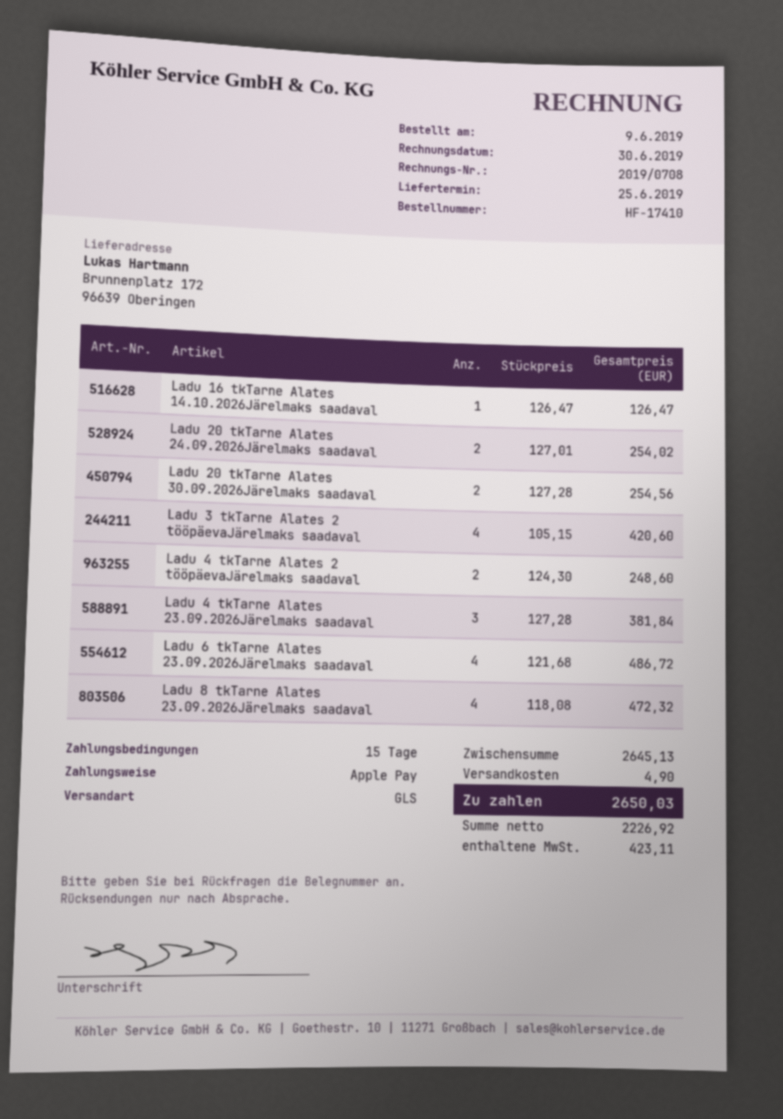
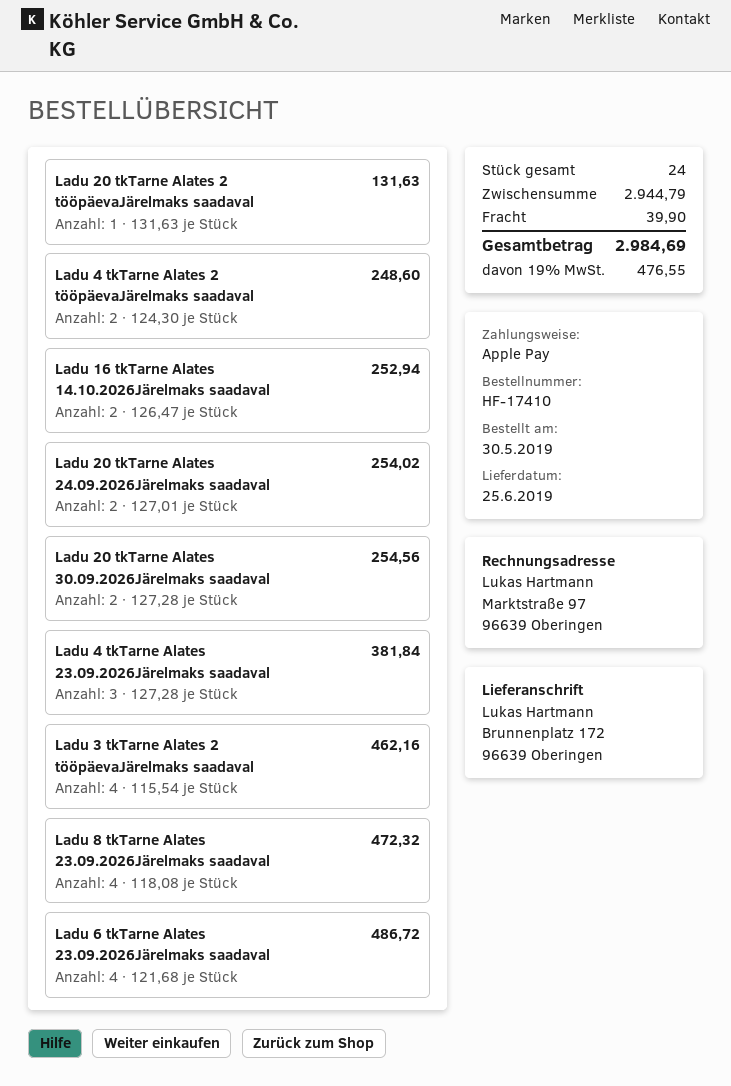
order date: 2019-06-09 -> 2019-05-30
Ladu 16 tkTarne Alates 14.10.2026Järelmaks saadaval: 1 x 126.47 = 126.47 -> 2 x 126.47 = 252.94
Ladu 3 tkTarne Alates 2 tööpäevaJärelmaks saadaval: 4 x 105.15 = 420.60 -> 4 x 115.54 = 462.16
Ladu 20 tkTarne Alates 2 tööpäevaJärelmaks saadaval: none -> 1 x 131.63 = 131.63
subtotal: 2645.13 -> 2944.79
shipping: 4.90 -> 39.90
tax: 423.11 -> 476.55
total: 2650.03 -> 2984.69

